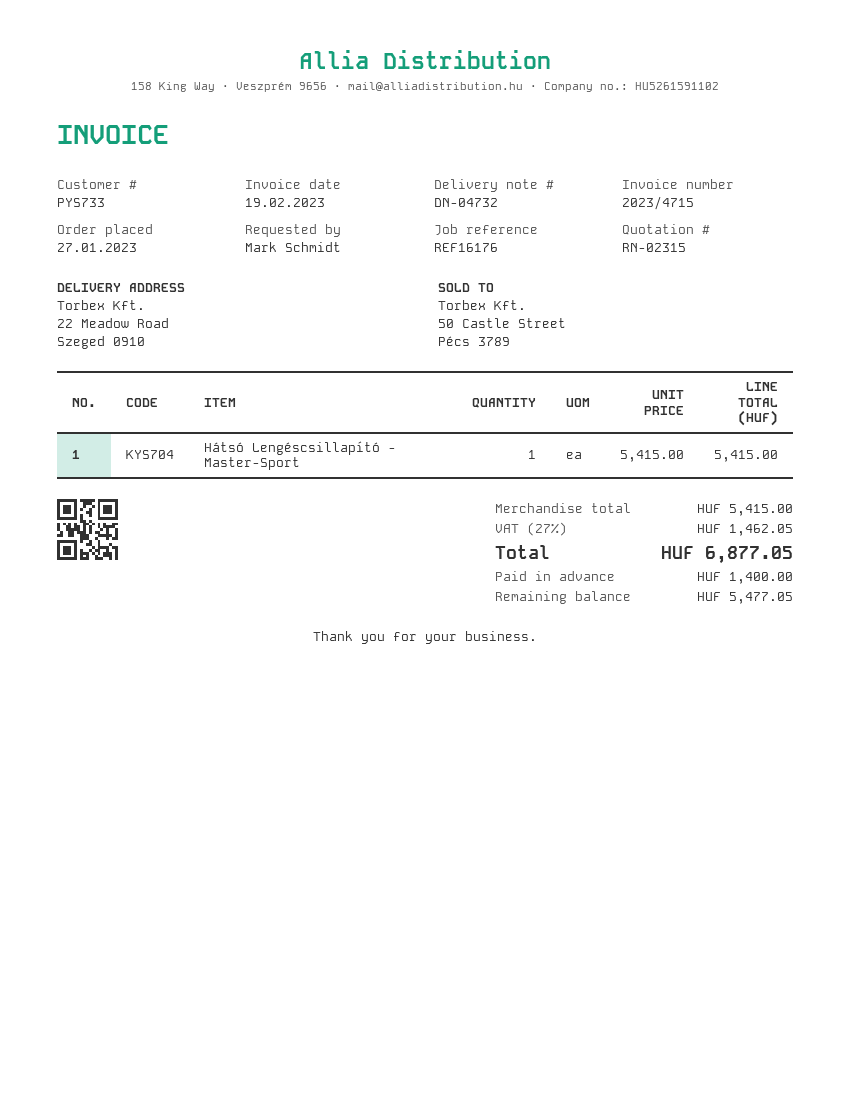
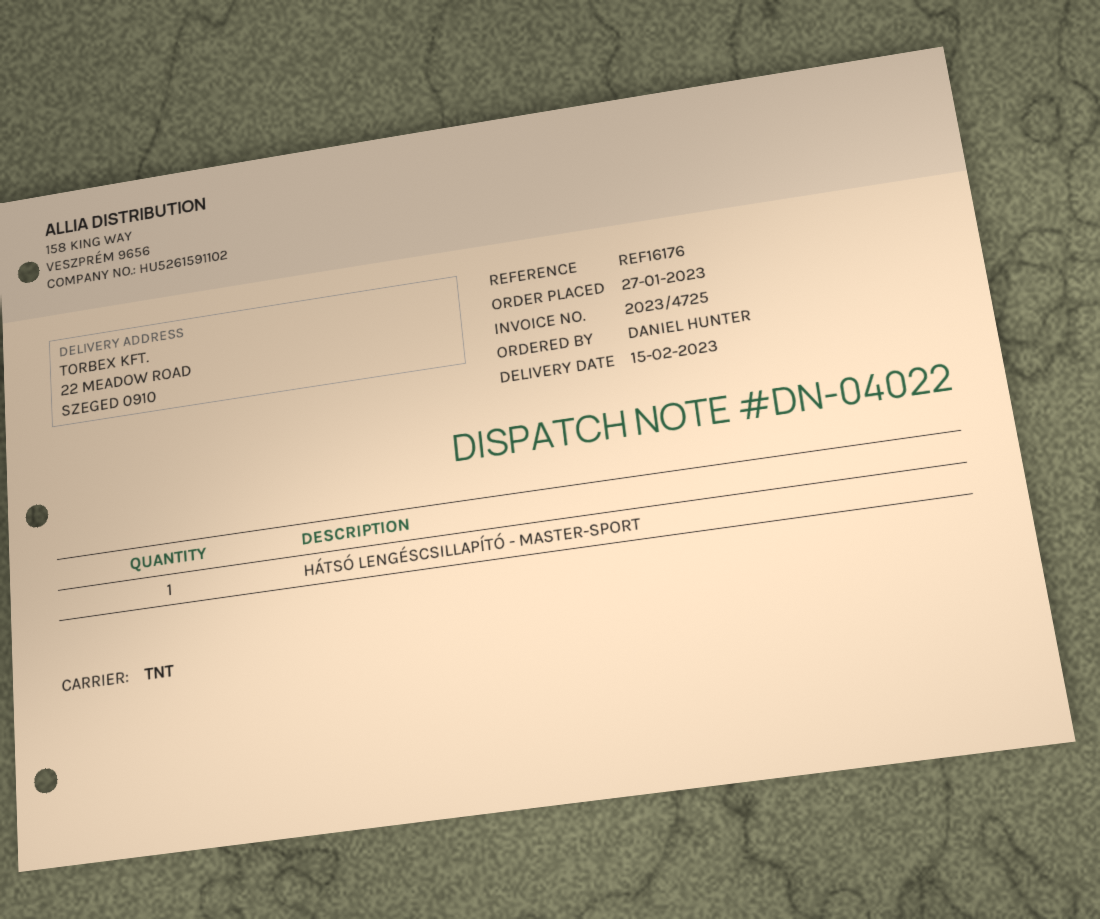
delivery note number: DN-04732 -> DN-04022
invoice number: 2023/4715 -> 2023/4725
ordered by: Mark Schmidt -> DANIEL HUNTER

